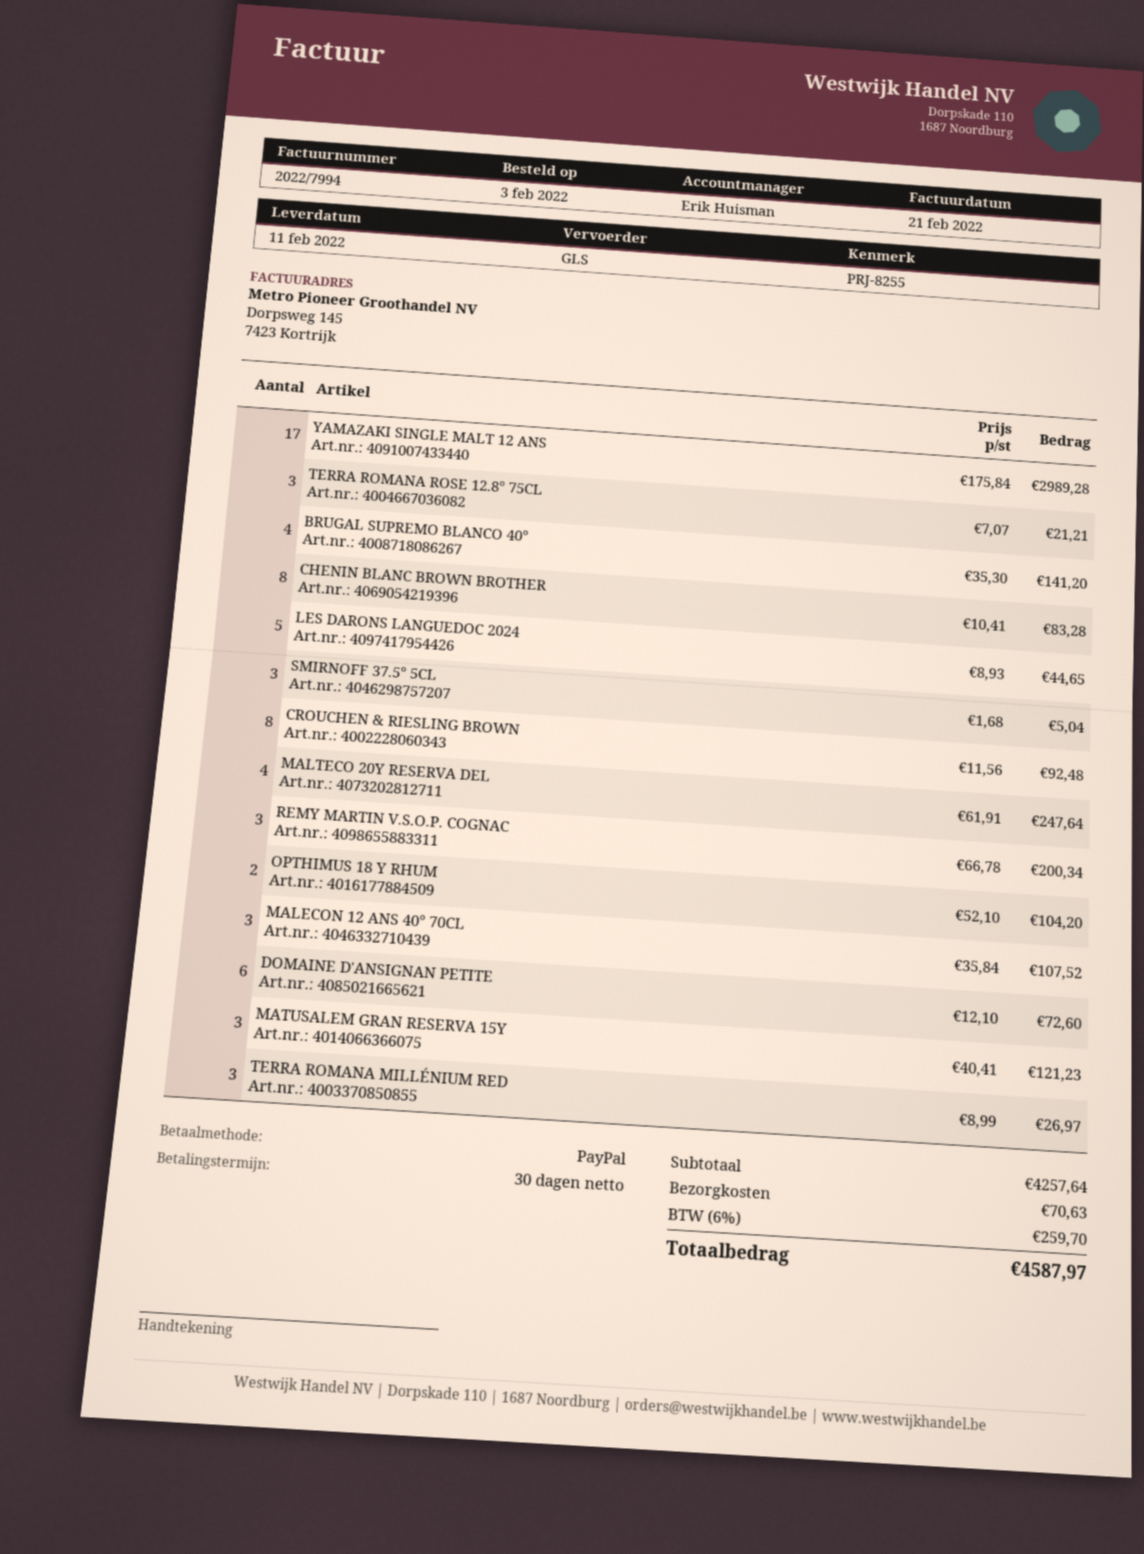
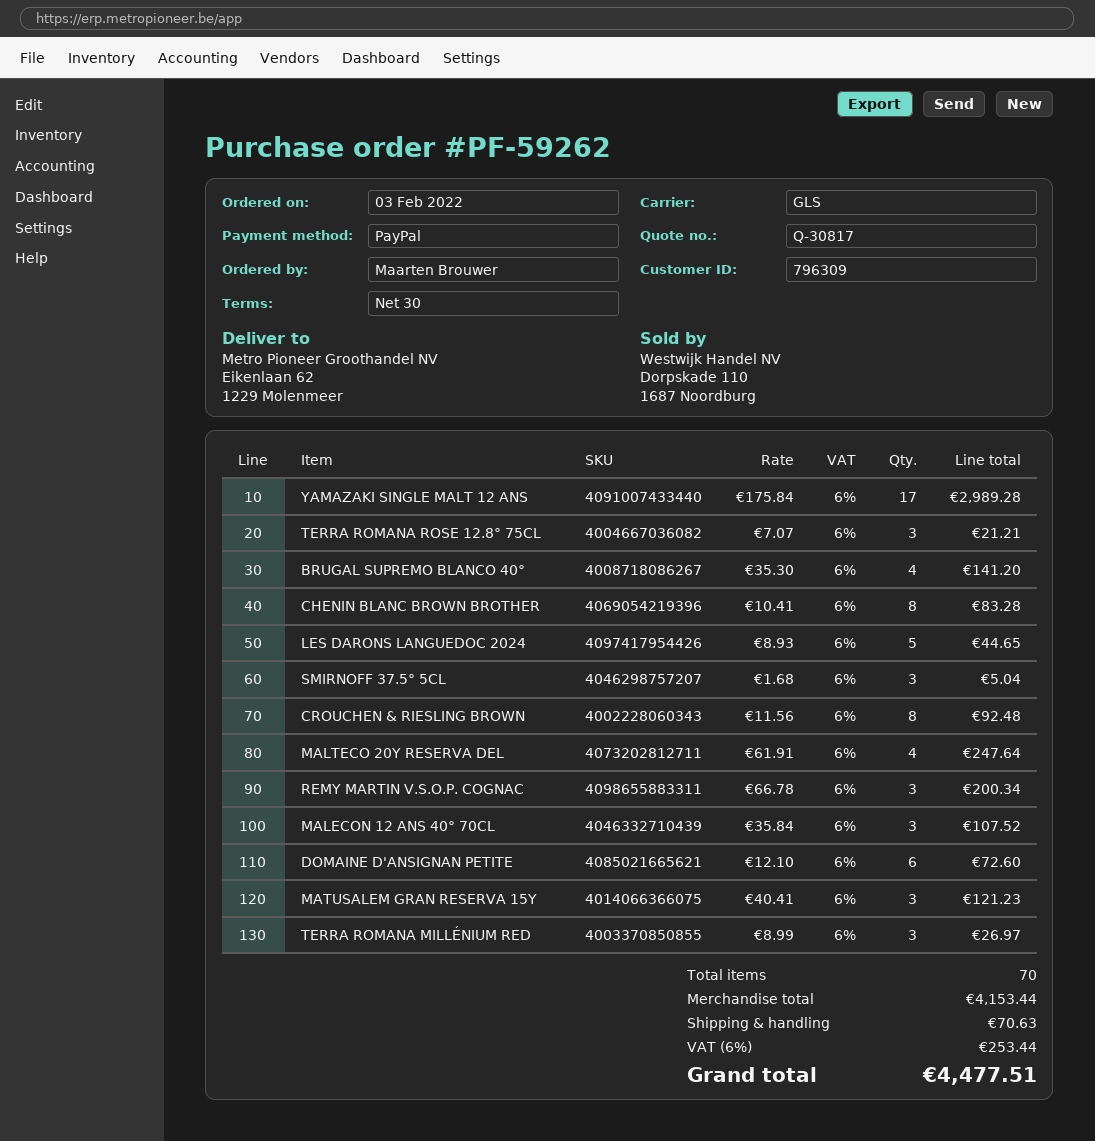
OPTHIMUS 18 Y RHUM: 2 x 52.10 = 104.20 -> none
subtotal: 4257.64 -> 4153.44
tax: 6% = 259.70 -> 6% = 253.44
total: 4587.97 -> 4477.51

